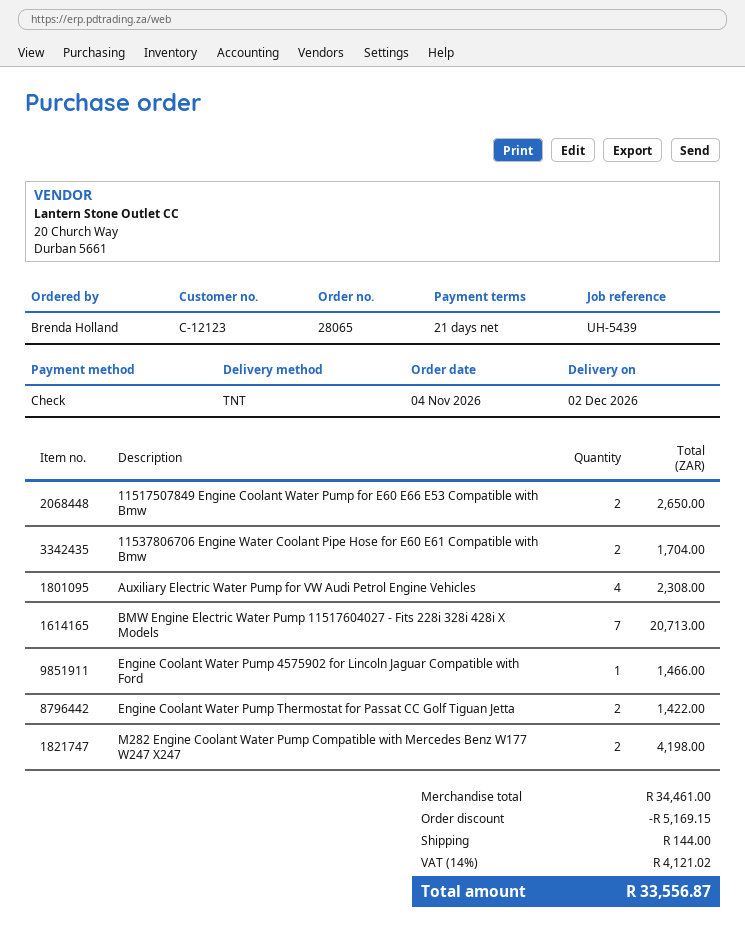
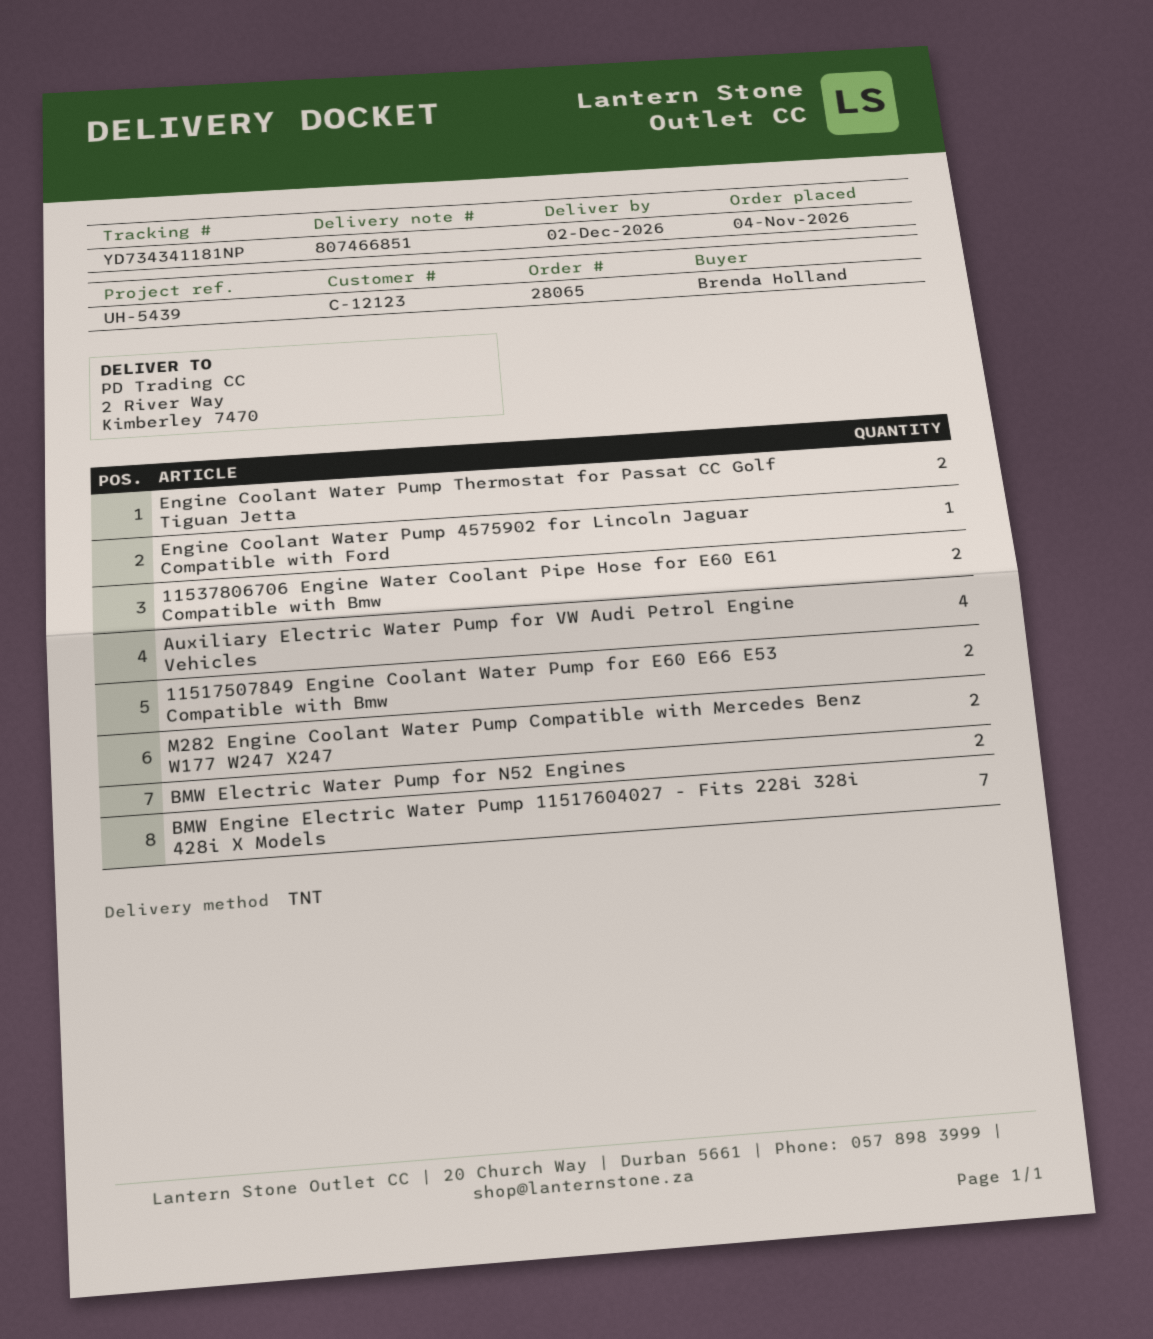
BMW Electric Water Pump for N52 Engines: none -> 2

